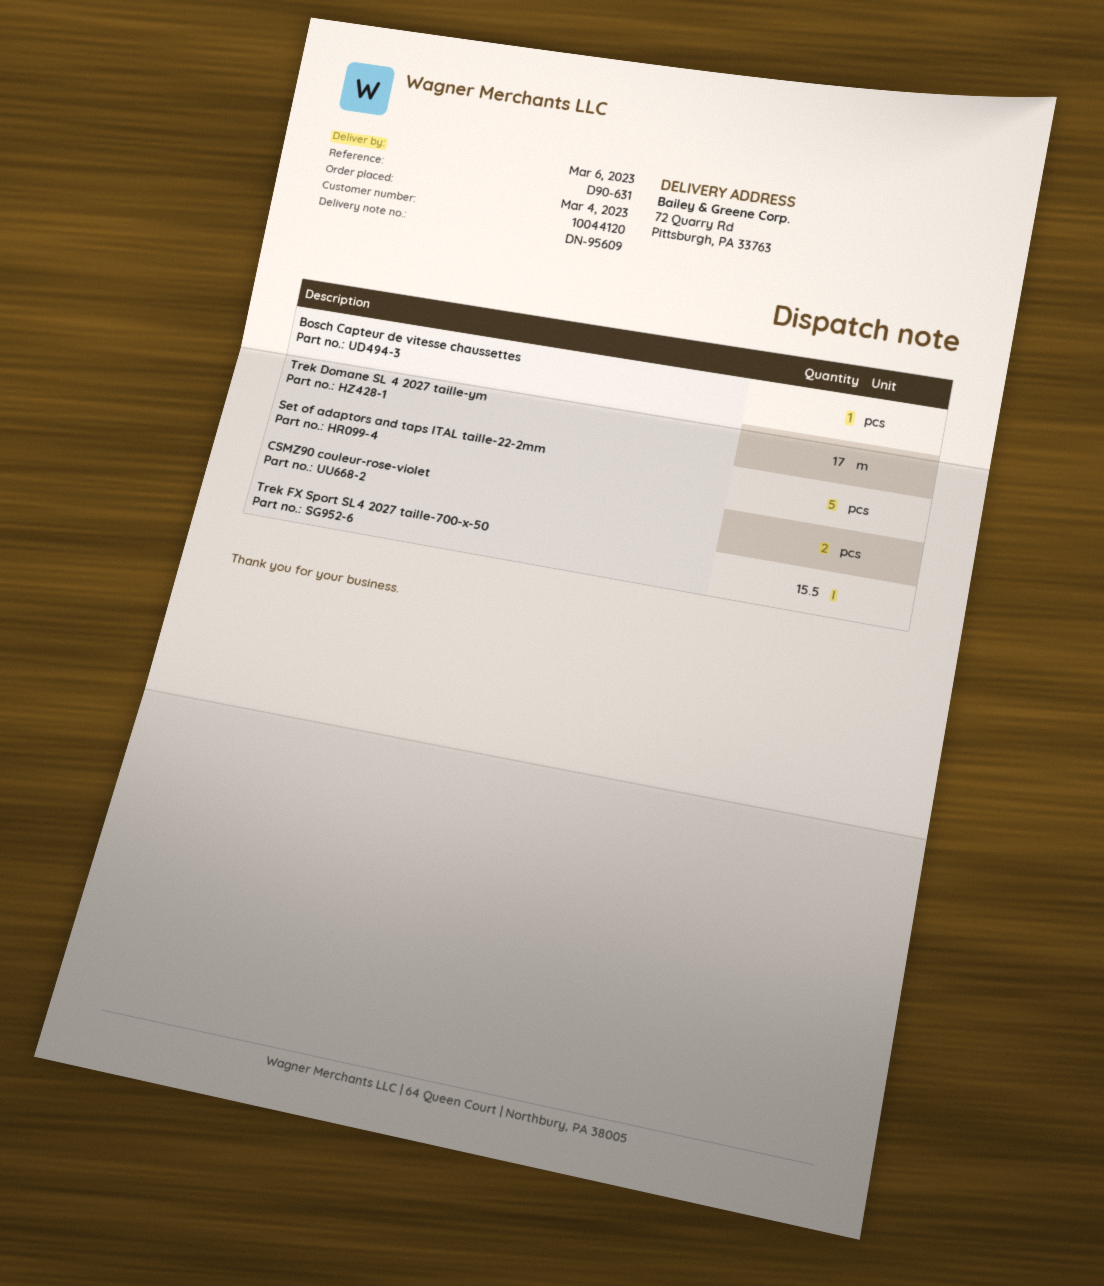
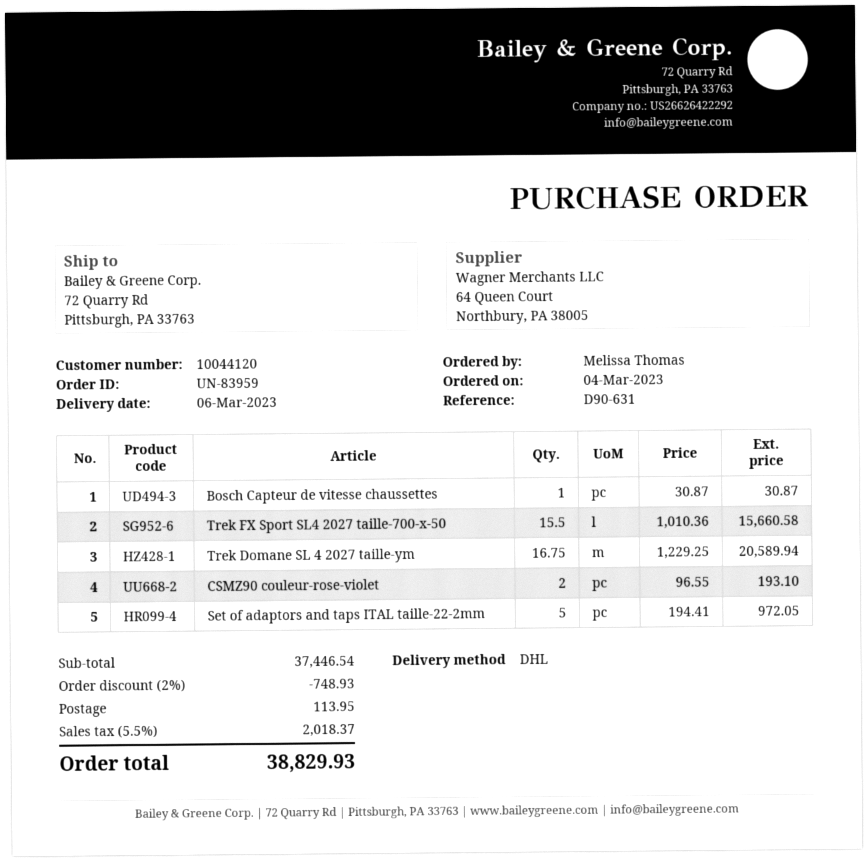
Trek Domane SL 4 2027 taille-ym: 17 -> 16.75

